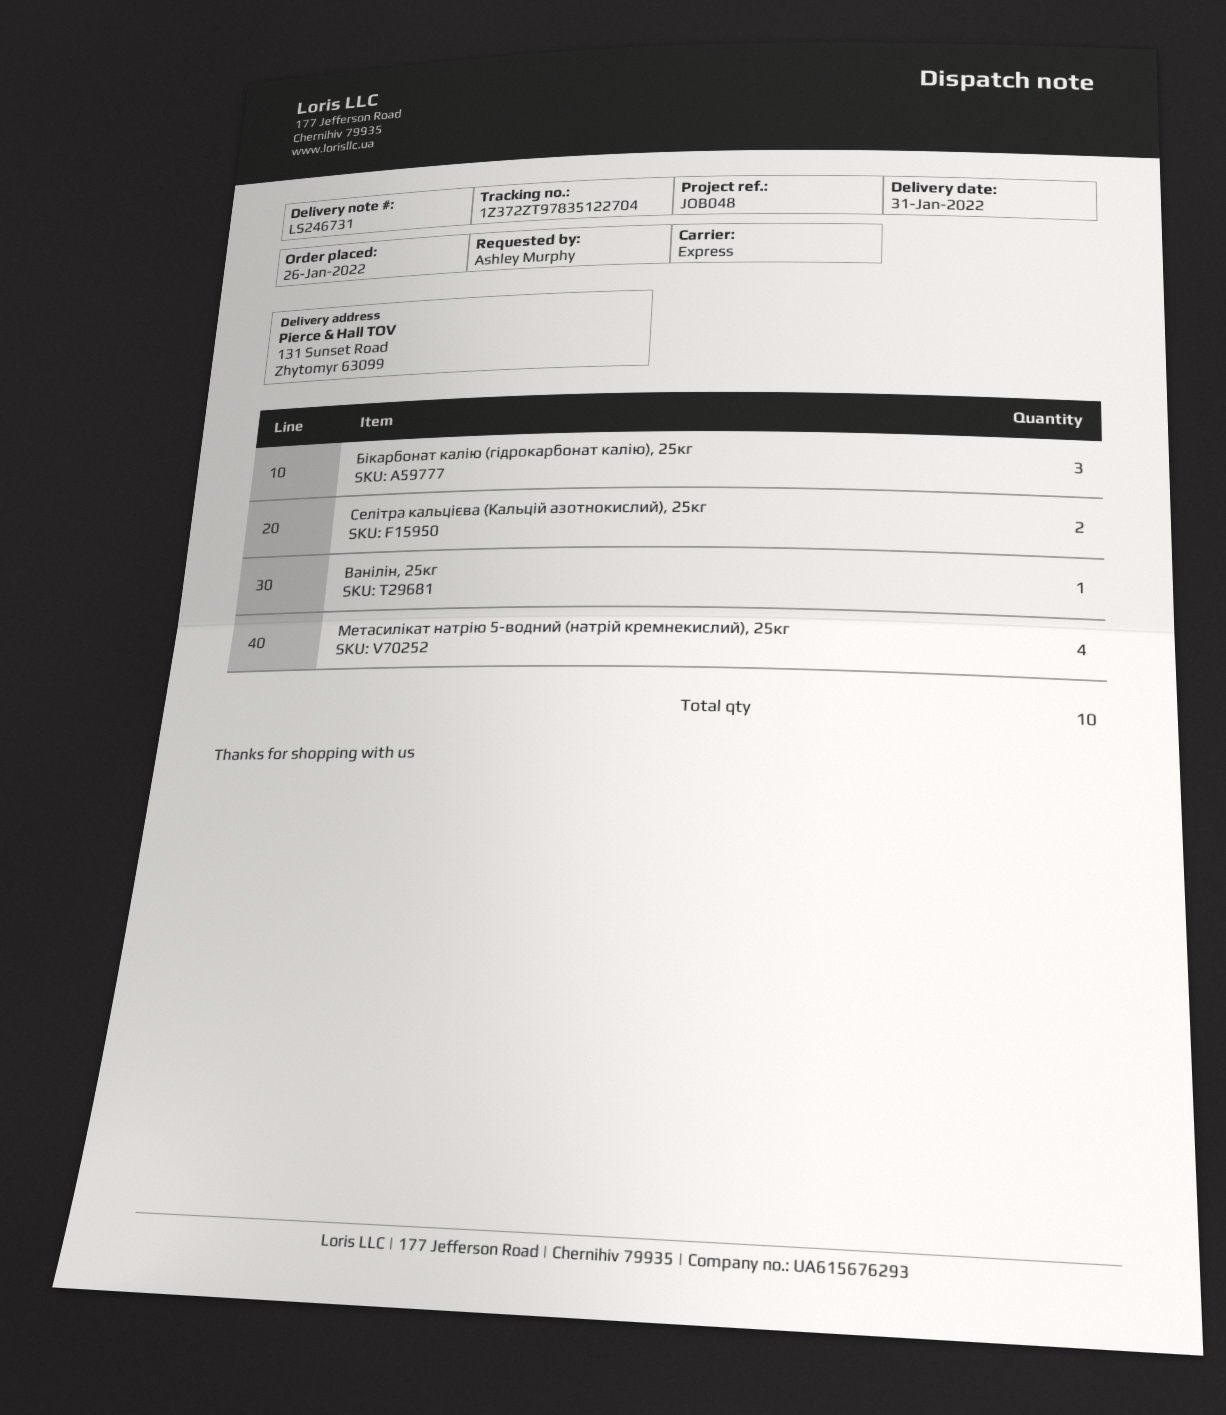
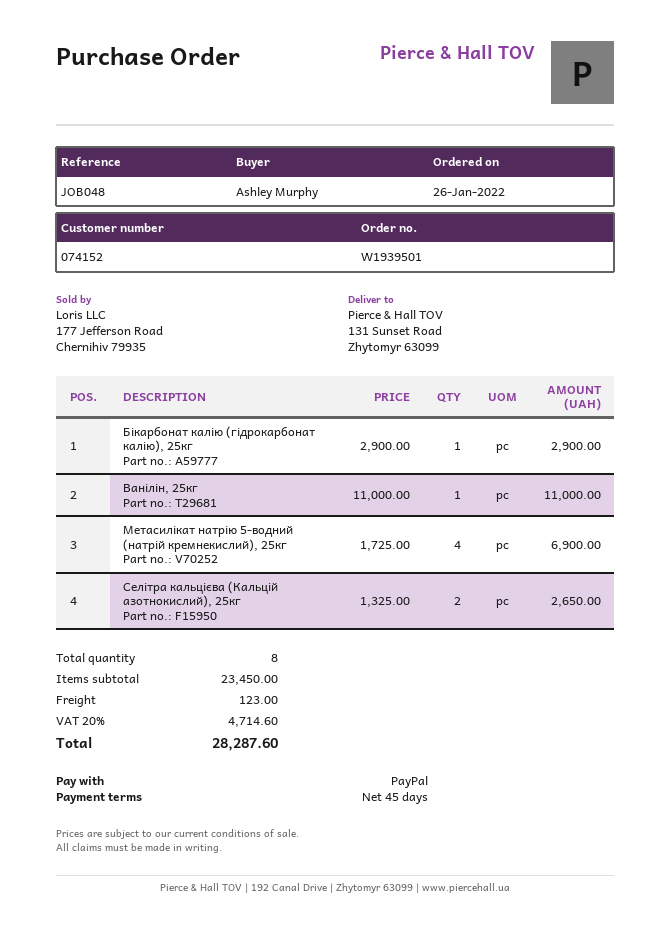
Бікарбонат калію (гідрокарбонат калію), 25кг: 3 -> 1
total quantity: 10 -> 8

